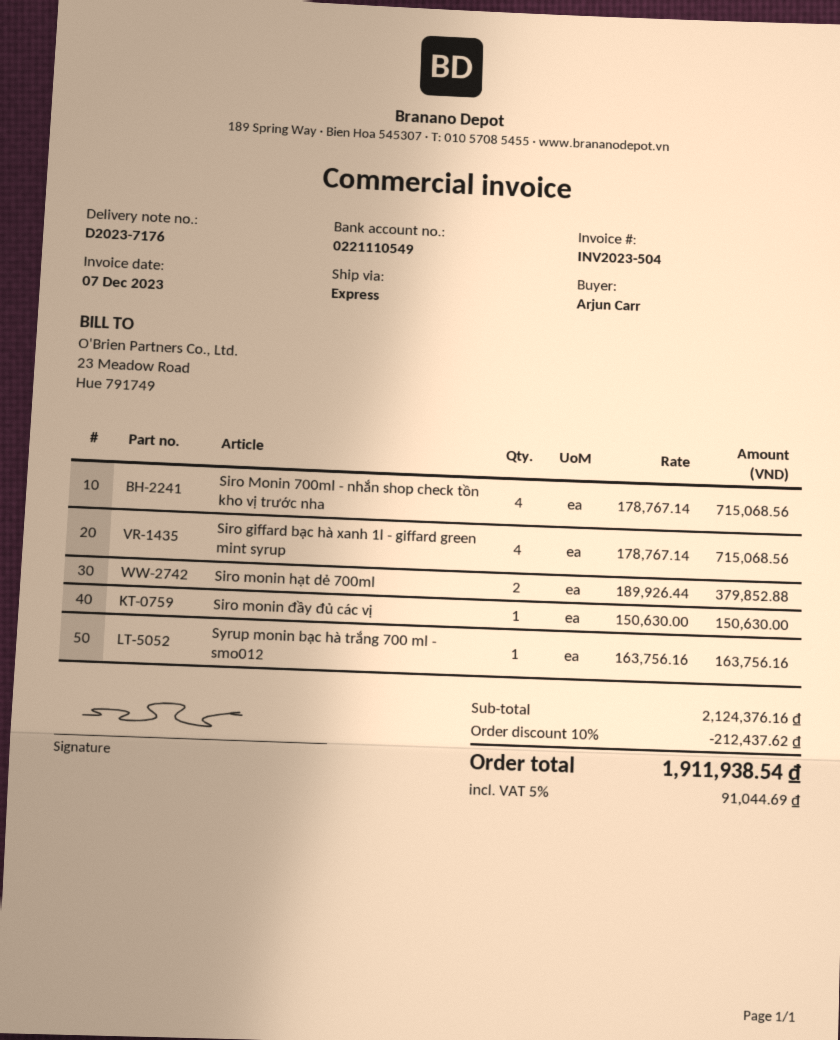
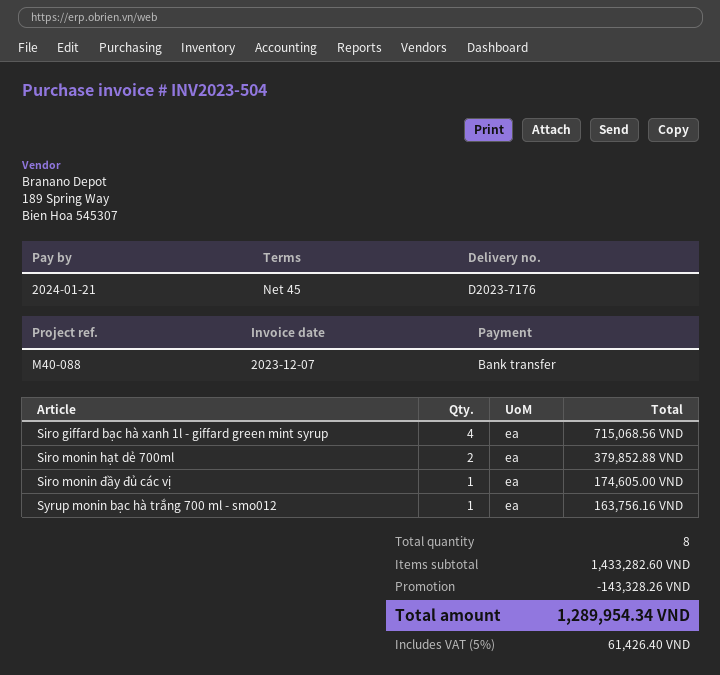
Siro Monin 700ml - nhắn shop check tồn kho vị trước nha: 4 for 715068.56 -> none
Siro monin đầy đủ các vị: 1 for 150630.00 -> 1 for 174605.00
subtotal: 2124376.16 -> 1433282.60
discount: 212437.62 -> 143328.26
tax: 5% = 91044.69 -> 5% = 61426.40
total: 1911938.54 -> 1289954.34

